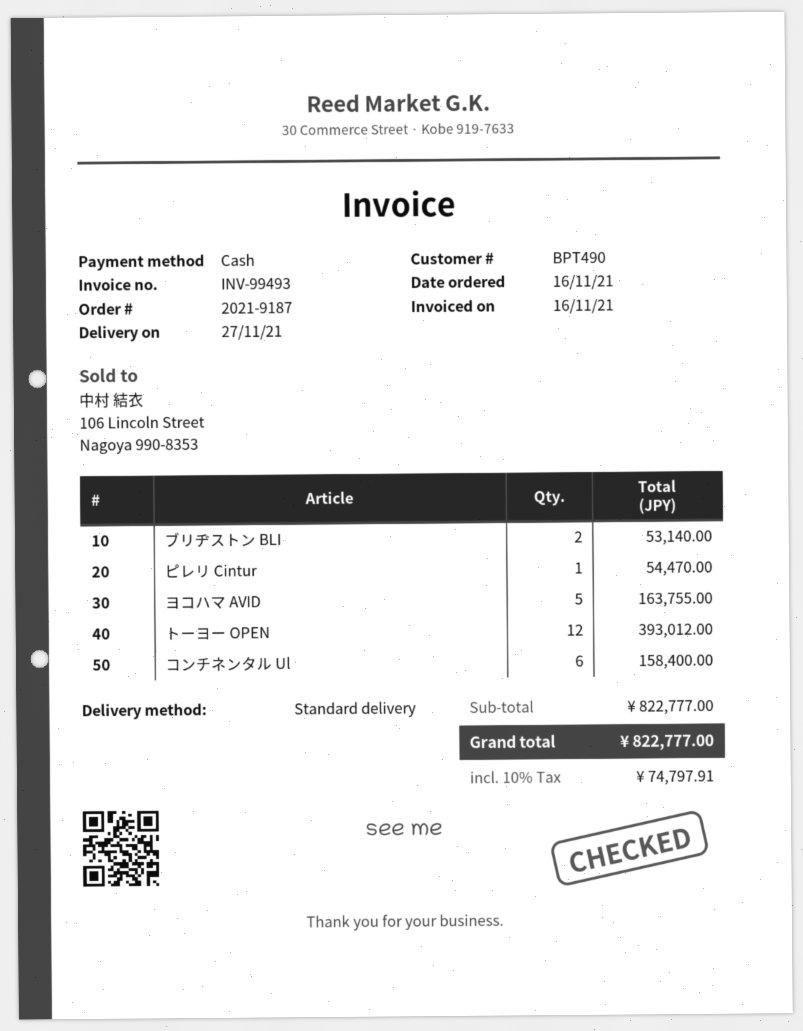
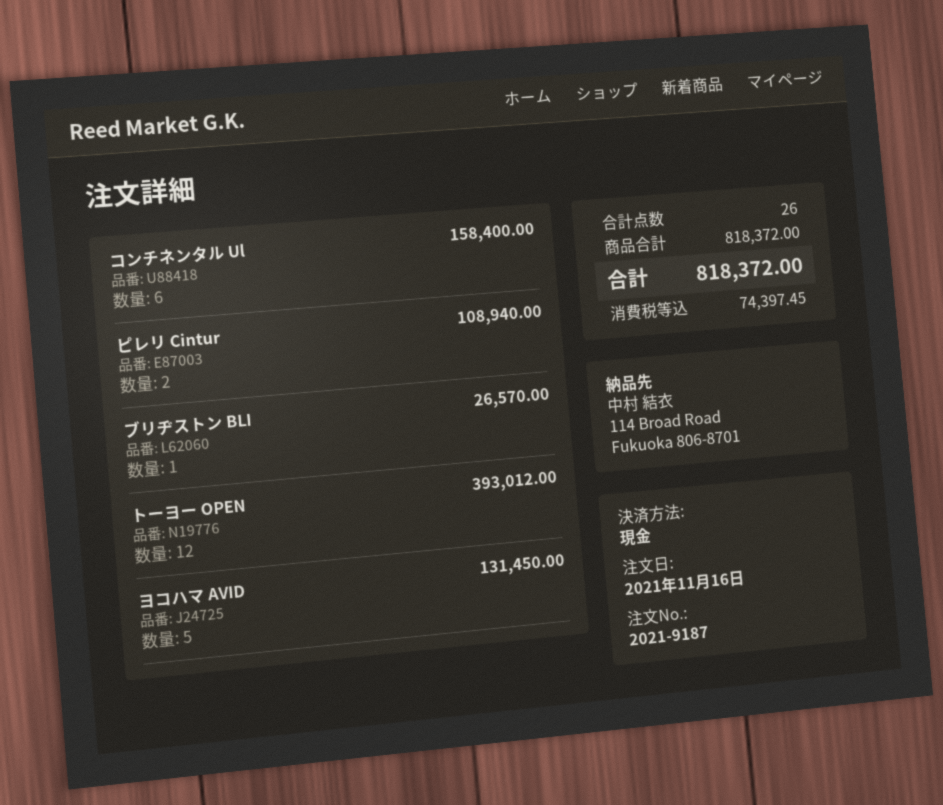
ブリヂストン BLI: 2 for 53140.00 -> 1 for 26570.00
ピレリ Cintur: 1 for 54470.00 -> 2 for 108940.00
ヨコハマ AVID: 5 for 163755.00 -> 5 for 131450.00
subtotal: 822777.00 -> 818372.00
tax: 74797.91 -> 74397.45
total: 822777.00 -> 818372.00

